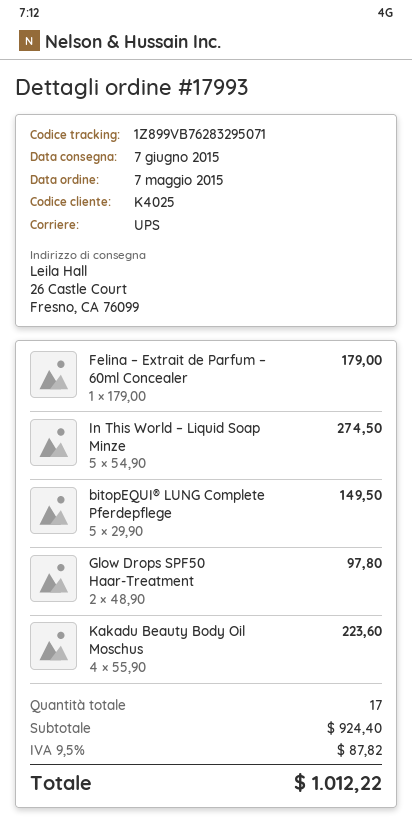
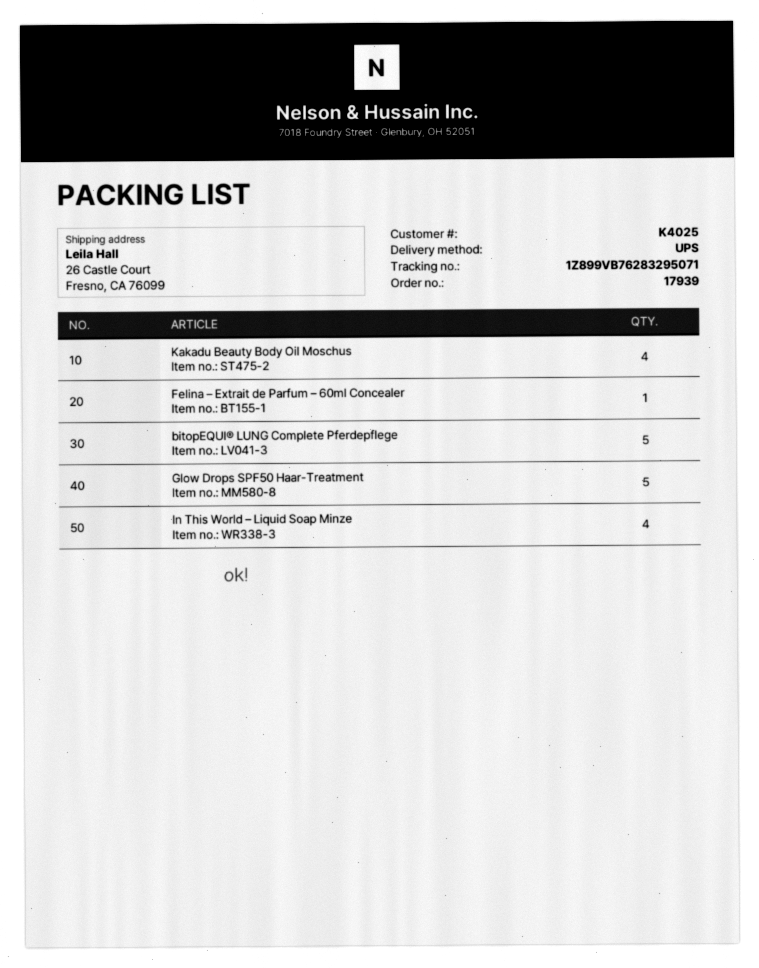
order number: 17993 -> 17939
In This World – Liquid Soap Minze: 5 -> 4
Glow Drops SPF50 Haar-Treatment: 2 -> 5

